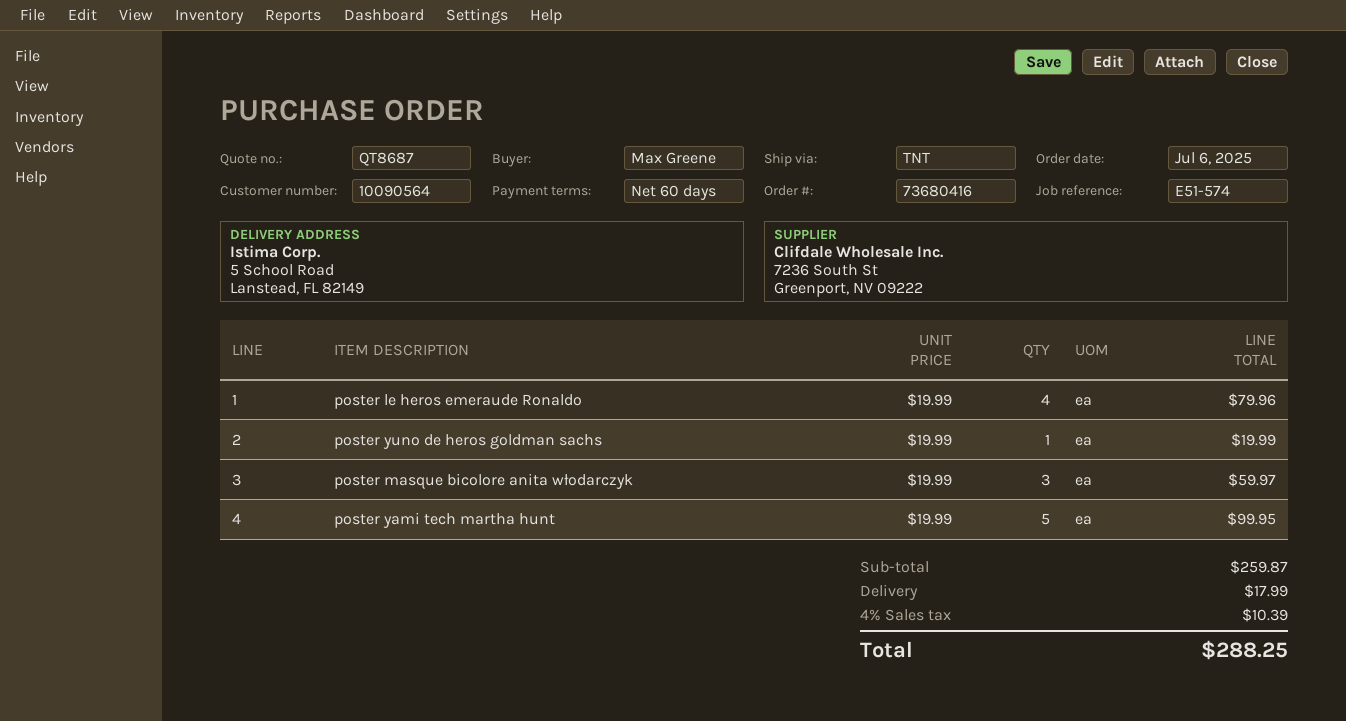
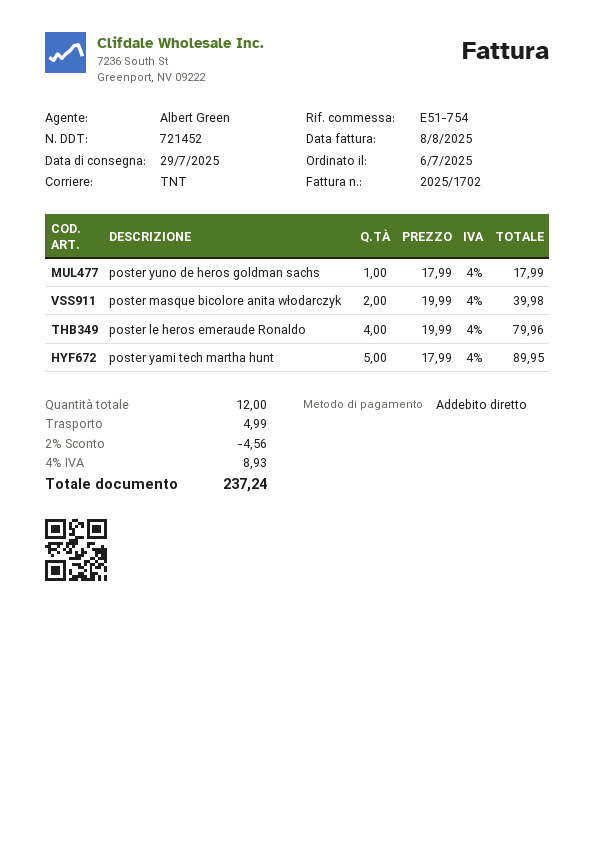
reference: E51-574 -> E51-754
poster yuno de heros goldman sachs: 1 x 19.99 = 19.99 -> 1 x 17.99 = 17.99
poster masque bicolore anita włodarczyk: 3 x 19.99 = 59.97 -> 2 x 19.99 = 39.98
poster yami tech martha hunt: 5 x 19.99 = 99.95 -> 5 x 17.99 = 89.95
discount: none -> 2% = 4.56
shipping: 17.99 -> 4.99
tax: 4% = 10.39 -> 4% = 8.93
total: 288.25 -> 237.24

